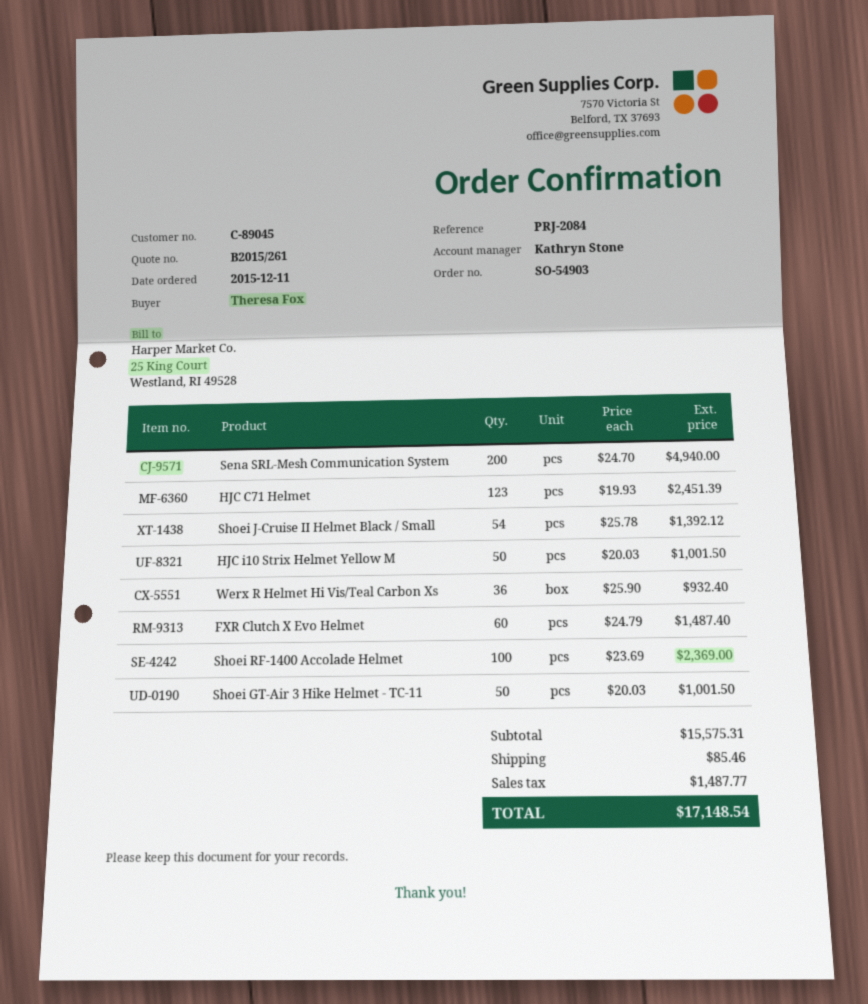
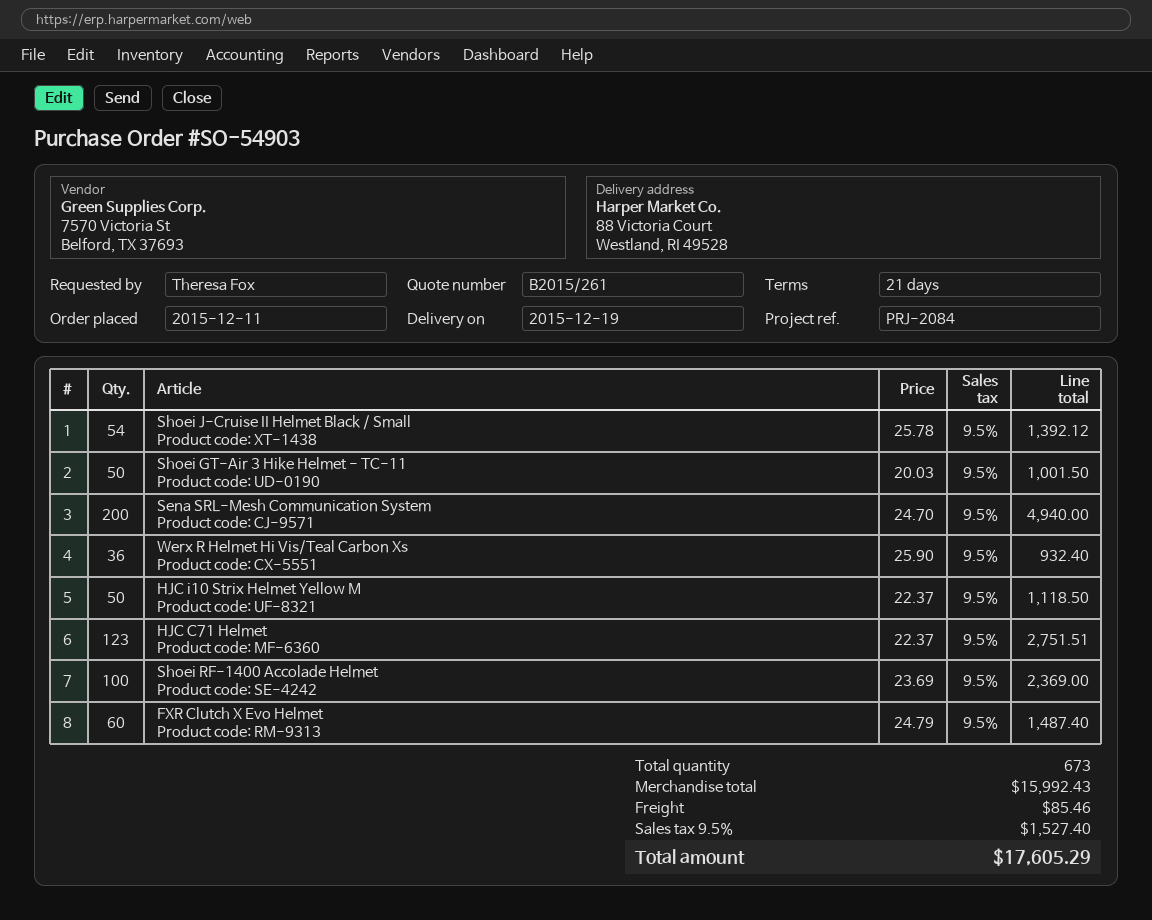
HJC C71 Helmet: 123 x 19.93 = 2451.39 -> 123 x 22.37 = 2751.51
HJC i10 Strix Helmet Yellow M: 50 x 20.03 = 1001.50 -> 50 x 22.37 = 1118.50
subtotal: 15575.31 -> 15992.43
tax: 1487.77 -> 1527.40
total: 17148.54 -> 17605.29

